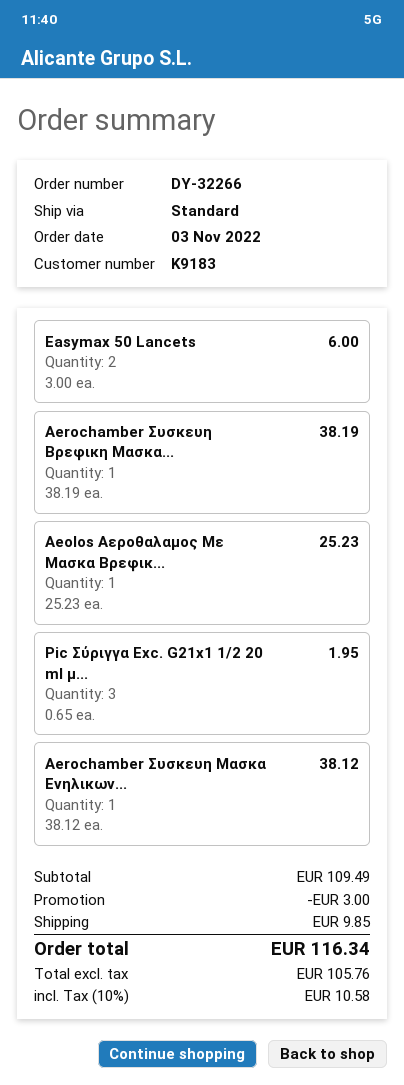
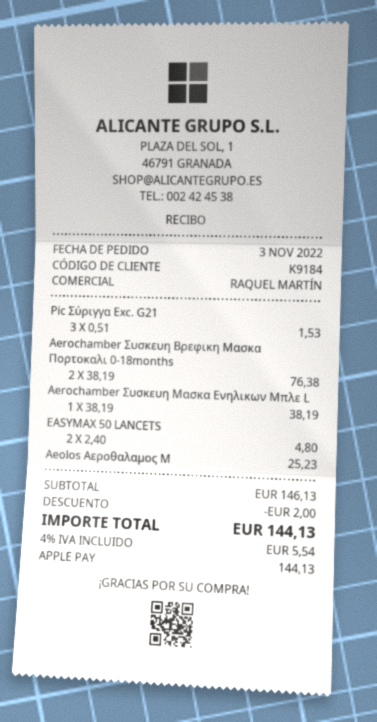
customer number: K9183 -> K9184
Easymax 50 Lancets: 2 x 3.00 = 6.00 -> 2 x 2.40 = 4.80
Aerochamber Συσκευη Βρεφικη Μασκα...: 1 x 38.19 = 38.19 -> 2 x 38.19 = 76.38
Pic Σύριγγα Exc. G21x1 1/2 20 ml μ...: 3 x 0.65 = 1.95 -> 3 x 0.51 = 1.53
Aerochamber Συσκευη Μασκα Ενηλικων...: 1 x 38.12 = 38.12 -> 1 x 38.19 = 38.19
subtotal: 109.49 -> 146.13
discount: 3.00 -> 2.00
shipping: 9.85 -> none
tax: 10% = 10.58 -> 4% = 5.54
total: 116.34 -> 144.13

